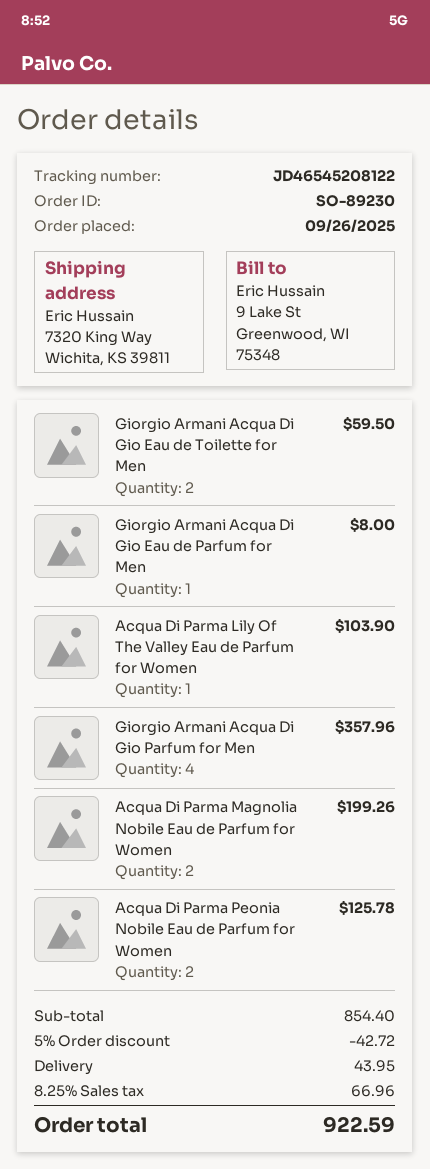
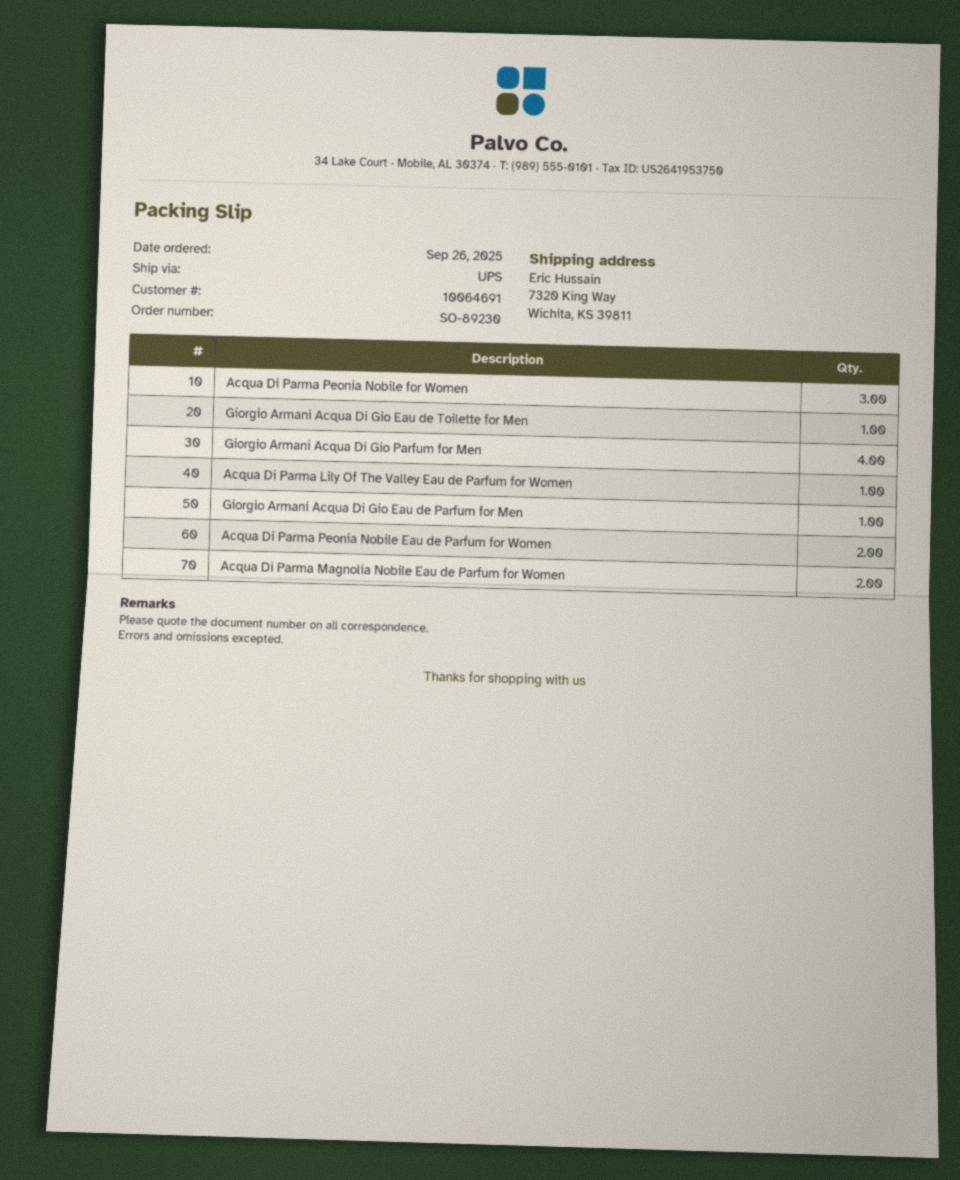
Giorgio Armani Acqua Di Gio Eau de Toilette for Men: 2 -> 1
Acqua Di Parma Peonia Nobile for Women: none -> 3

